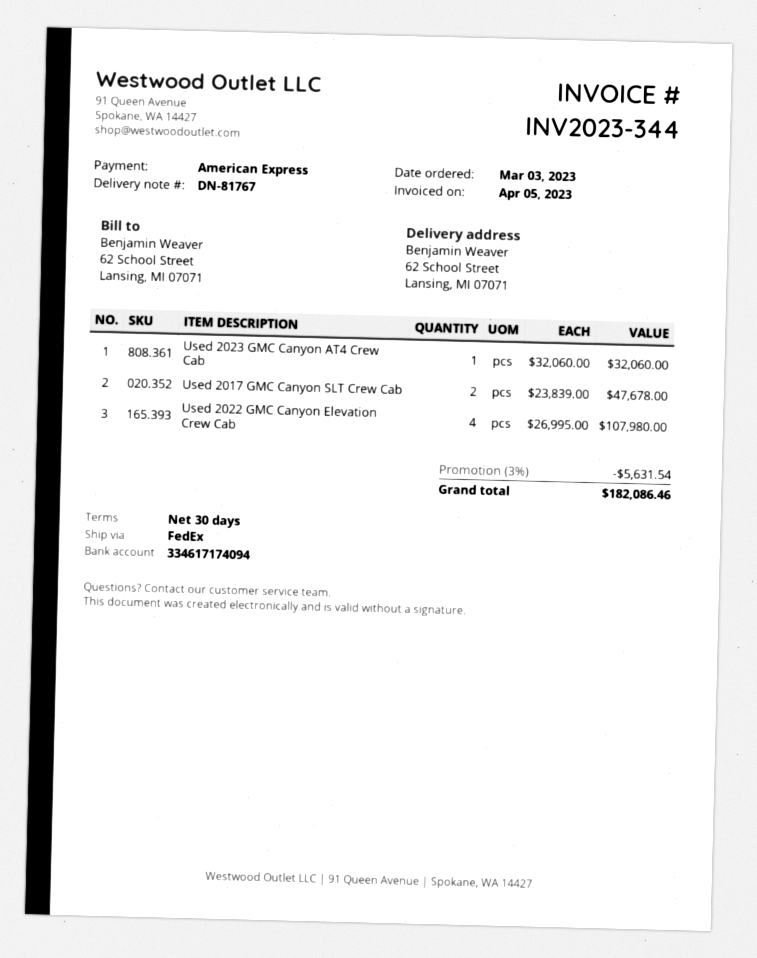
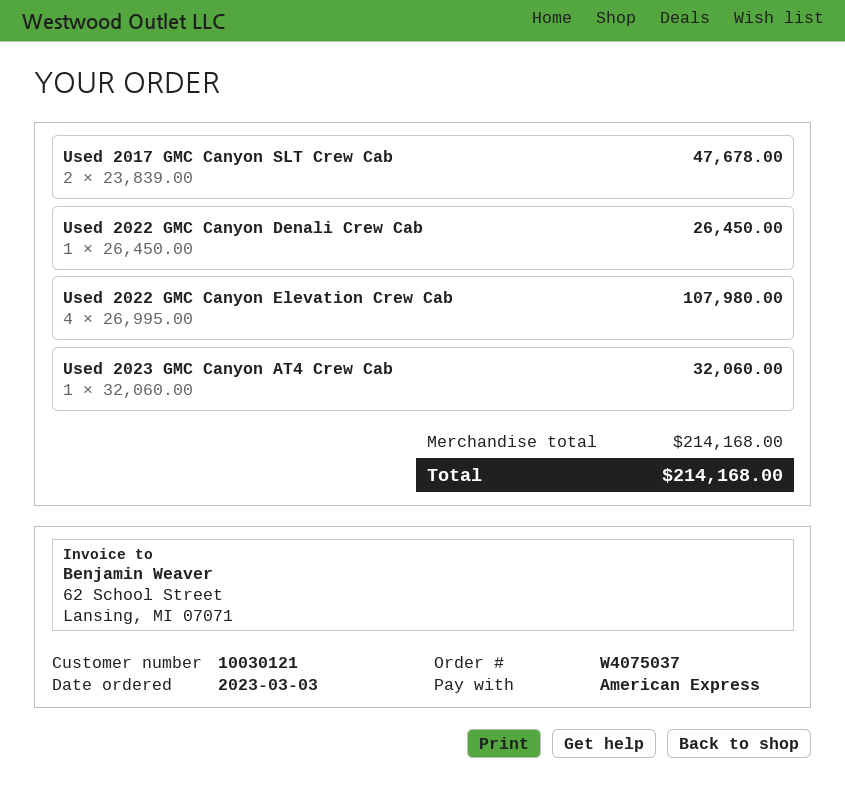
Used 2022 GMC Canyon Denali Crew Cab: none -> 1 x 26450.00 = 26450.00
discount: 3% = 5631.54 -> none
total: 182086.46 -> 214168.00

